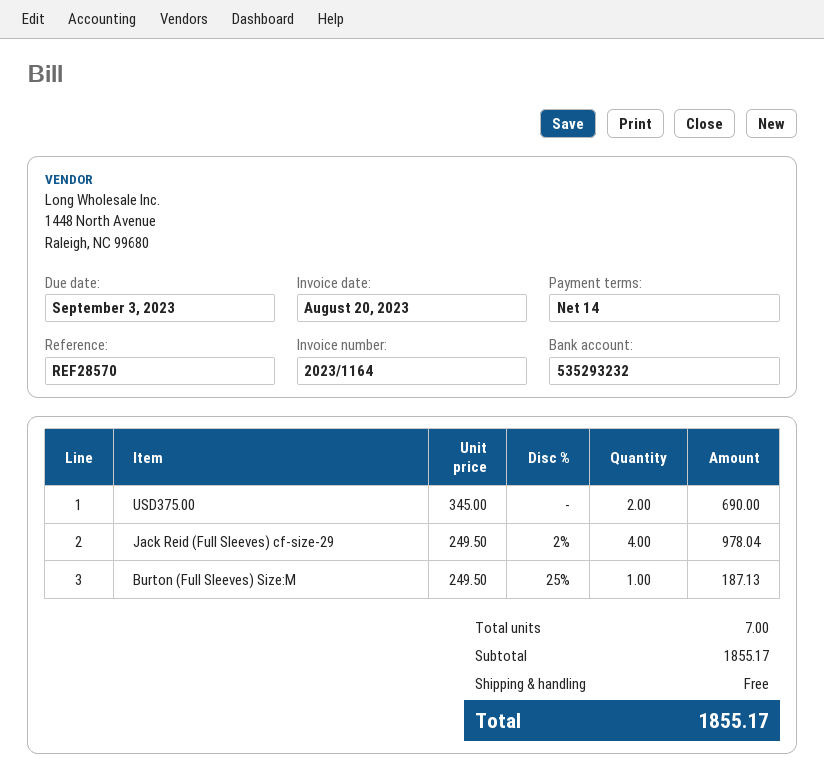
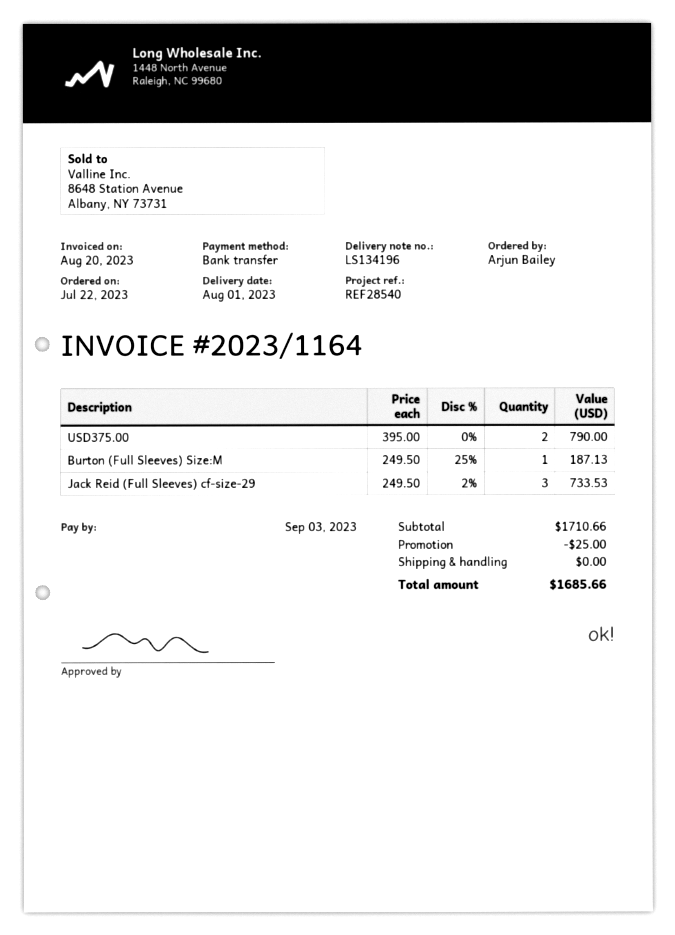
reference: REF28570 -> REF28540
USD375.00: 2 x 345.00 = 690.00 -> 2 x 395.00 = 790.00
Jack Reid (Full Sleeves) cf-size-29: 4 x 249.50 - 2% = 978.04 -> 3 x 249.50 - 2% = 733.53
subtotal: 1855.17 -> 1710.66
discount: none -> 25.00
total: 1855.17 -> 1685.66

